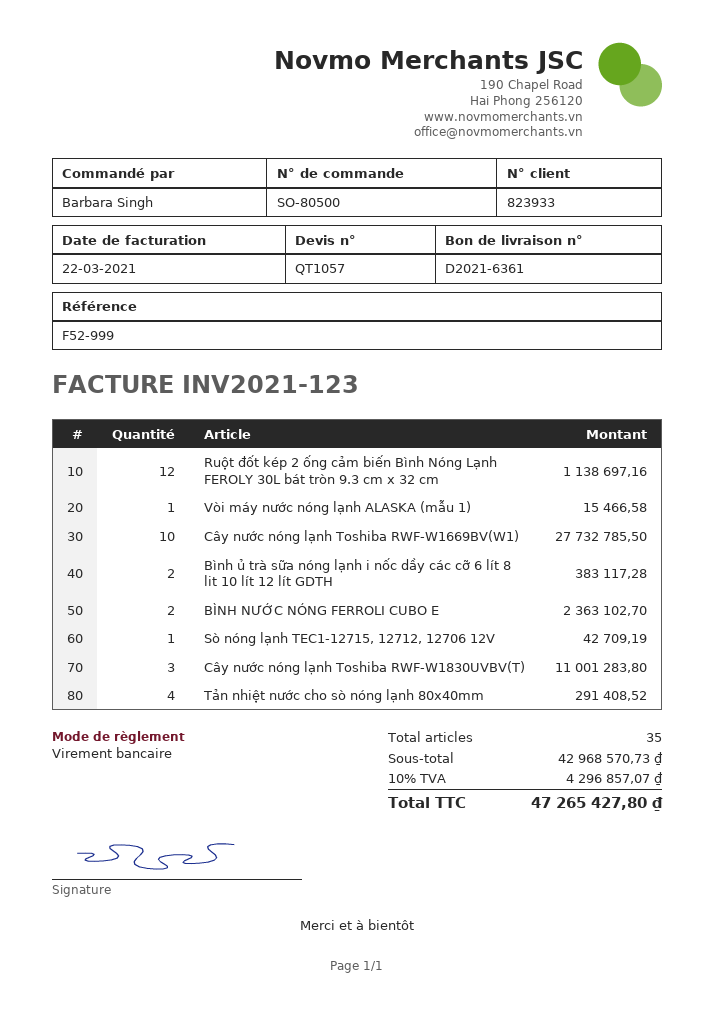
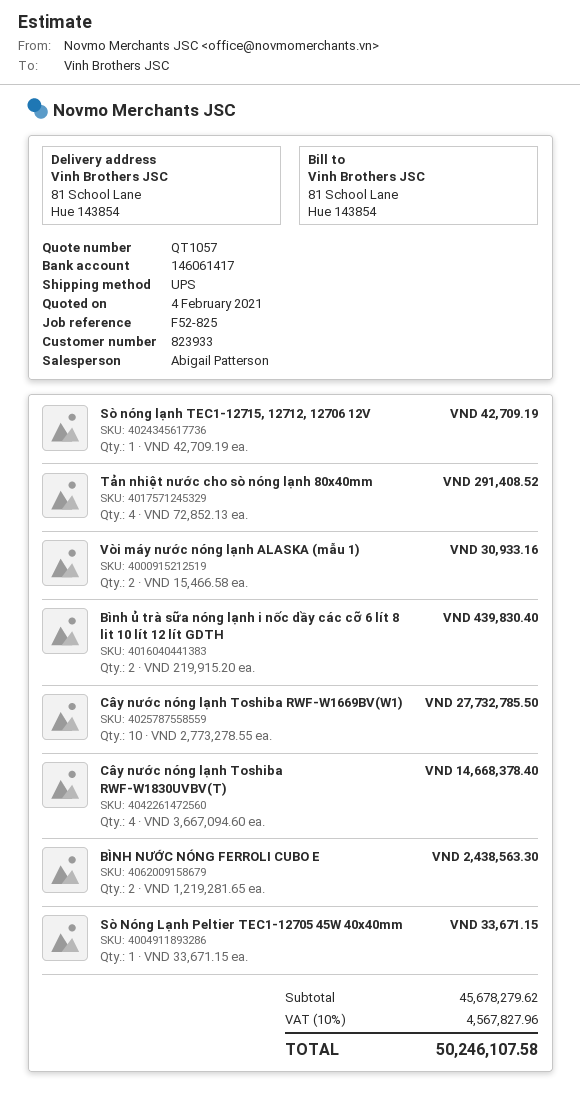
reference: F52-999 -> F52-825
Ruột đốt kép 2 ống cảm biến Bình Nóng Lạnh FEROLY 30L bát tròn 9.3 cm x 32 cm: 12 for 1138697.16 -> none
Vòi máy nước nóng lạnh ALASKA (mẫu 1): 1 for 15466.58 -> 2 for 30933.16
Bình ủ trà sữa nóng lạnh i nốc dầy các cỡ 6 lít 8 lit 10 lít 12 lít GDTH: 2 for 383117.28 -> 2 for 439830.40
BÌNH NƯỚC NÓNG FERROLI CUBO E: 2 for 2363102.70 -> 2 for 2438563.30
Cây nước nóng lạnh Toshiba RWF-W1830UVBV(T): 3 for 11001283.80 -> 4 for 14668378.40
Sò Nóng Lạnh Peltier TEC1-12705 45W 40x40mm: none -> 1 for 33671.15
subtotal: 42968570.73 -> 45678279.62
tax: 10% = 4296857.07 -> 10% = 4567827.96
total: 47265427.80 -> 50246107.58

